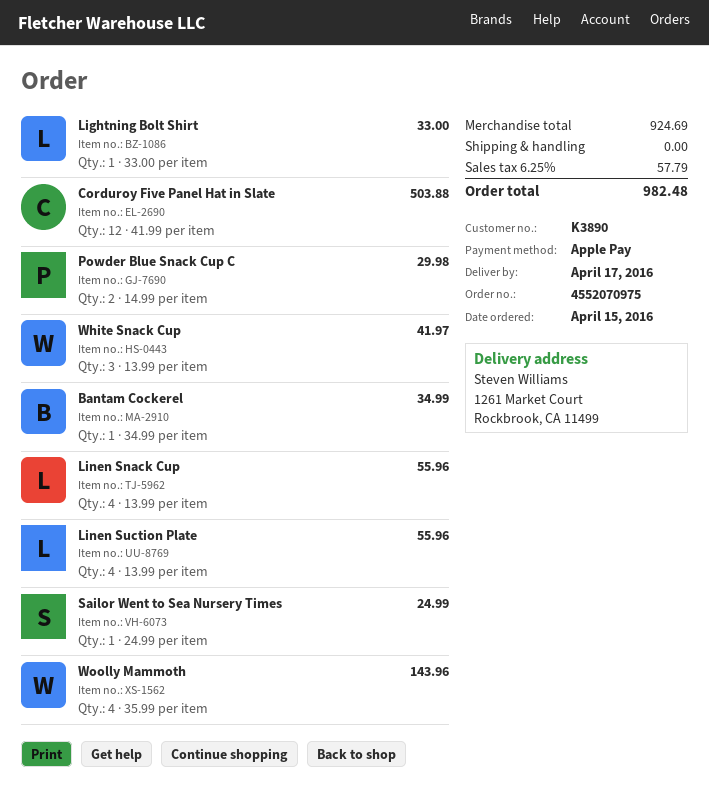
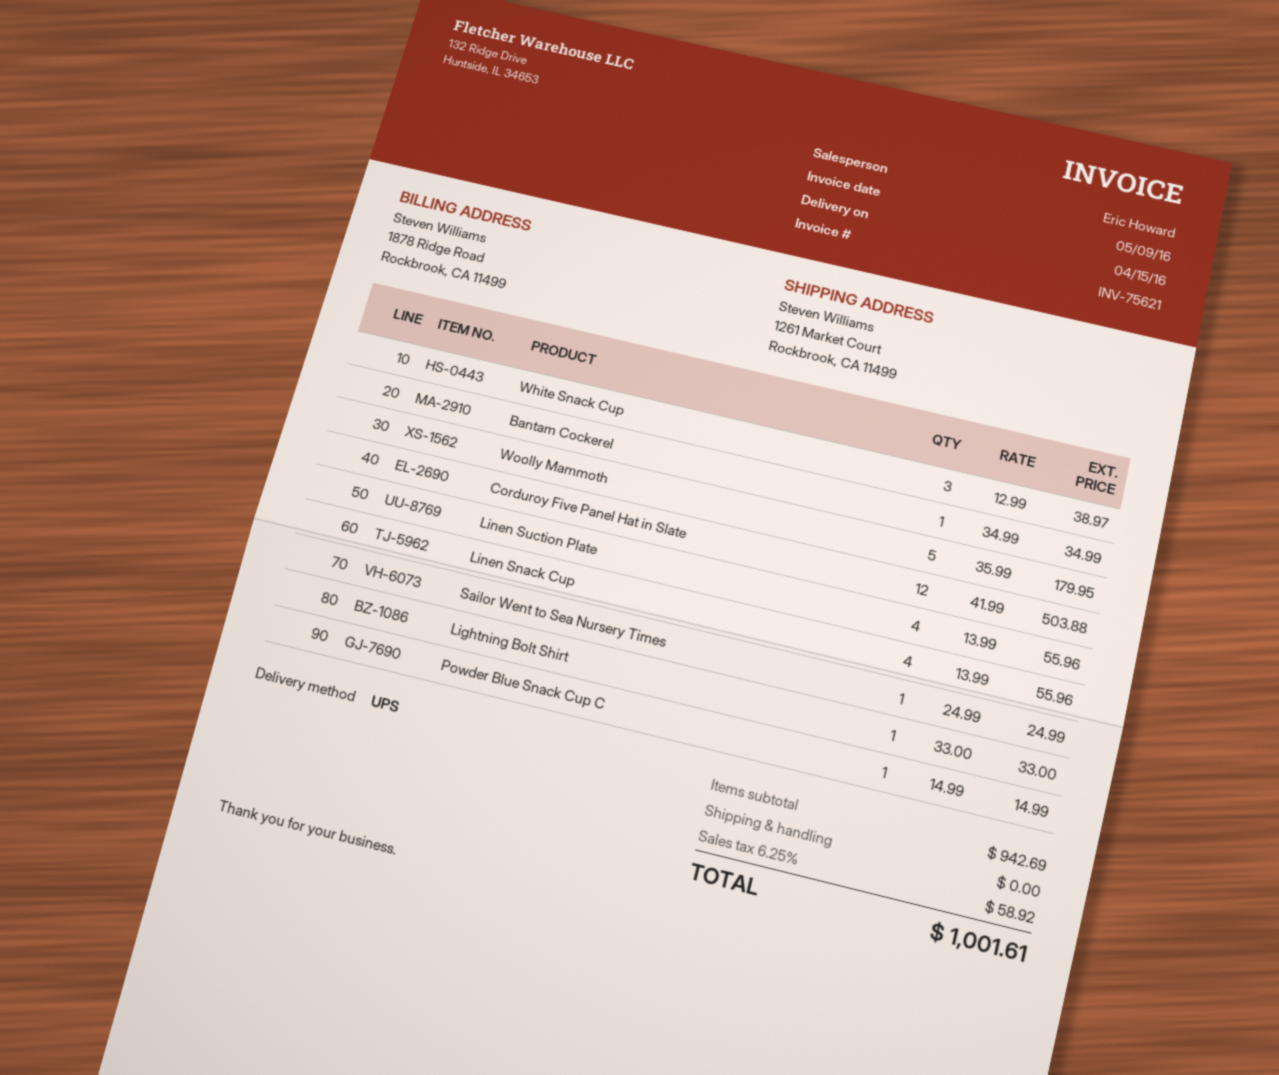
delivery date: 2016-04-17 -> 2016-04-15
Powder Blue Snack Cup C: 2 x 14.99 = 29.98 -> 1 x 14.99 = 14.99
White Snack Cup: 3 x 13.99 = 41.97 -> 3 x 12.99 = 38.97
Woolly Mammoth: 4 x 35.99 = 143.96 -> 5 x 35.99 = 179.95
subtotal: 924.69 -> 942.69
tax: 6.25% = 57.79 -> 6.25% = 58.92
total: 982.48 -> 1001.61

